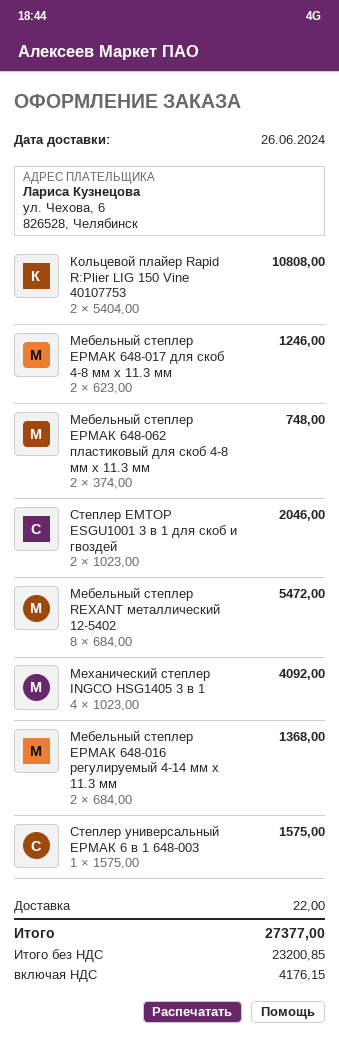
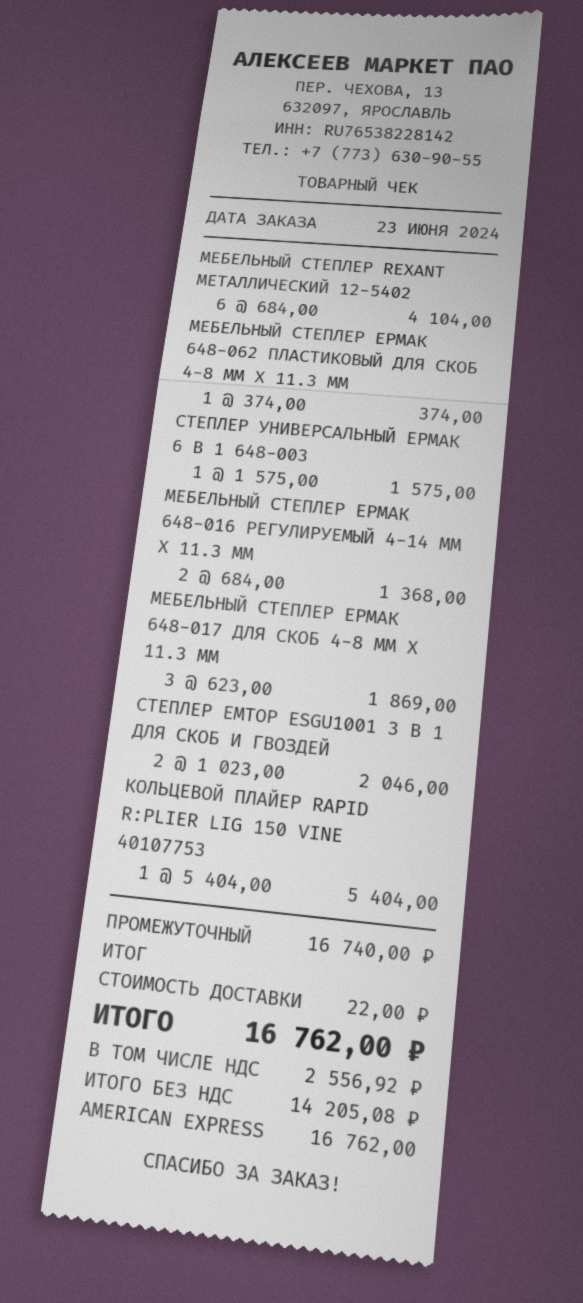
Кольцевой плайер Rapid R:Plier LIG 150 Vine 40107753: 2 x 5404.00 = 10808.00 -> 1 x 5404.00 = 5404.00
Мебельный степлер ЕРМАК 648-017 для скоб 4-8 мм х 11.3 мм: 2 x 623.00 = 1246.00 -> 3 x 623.00 = 1869.00
Мебельный степлер ЕРМАК 648-062 пластиковый для скоб 4-8 мм х 11.3 мм: 2 x 374.00 = 748.00 -> 1 x 374.00 = 374.00
Мебельный степлер REXANT металлический 12-5402: 8 x 684.00 = 5472.00 -> 6 x 684.00 = 4104.00
Механический степлер INGCO HSG1405 3 в 1: 4 x 1023.00 = 4092.00 -> none
net: 23200.85 -> 14205.08
tax: 4176.15 -> 2556.92
total: 27377.00 -> 16762.00

